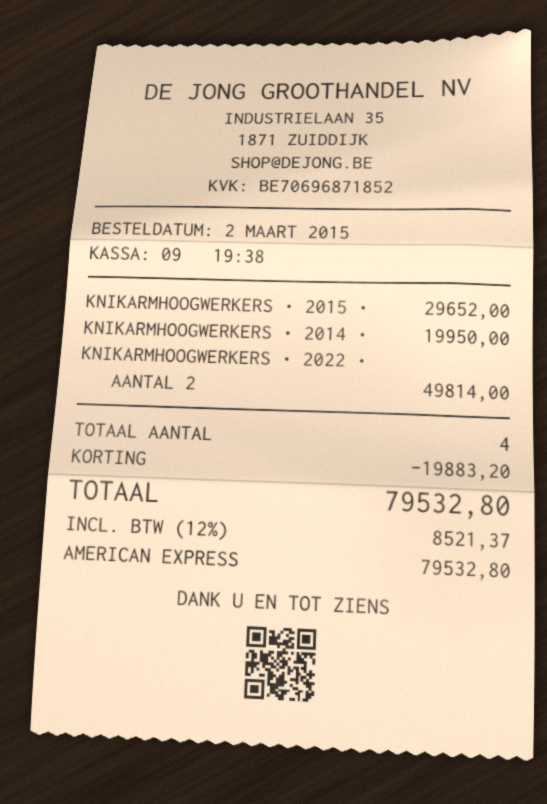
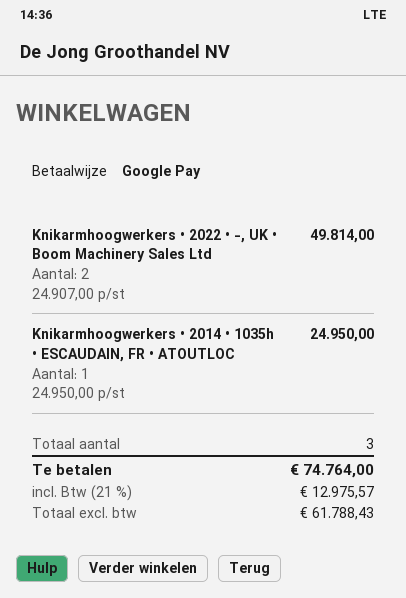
payment method: American Express -> Google Pay
KNIKARMHOOGWERKERS • 2015 •: 1 for 29652.00 -> none
KNIKARMHOOGWERKERS • 2014 •: 1 for 19950.00 -> 1 for 24950.00
total quantity: 4 -> 3
discount: 19883.20 -> none
tax: 12% = 8521.37 -> 21% = 12975.57
total: 79532.80 -> 74764.00

